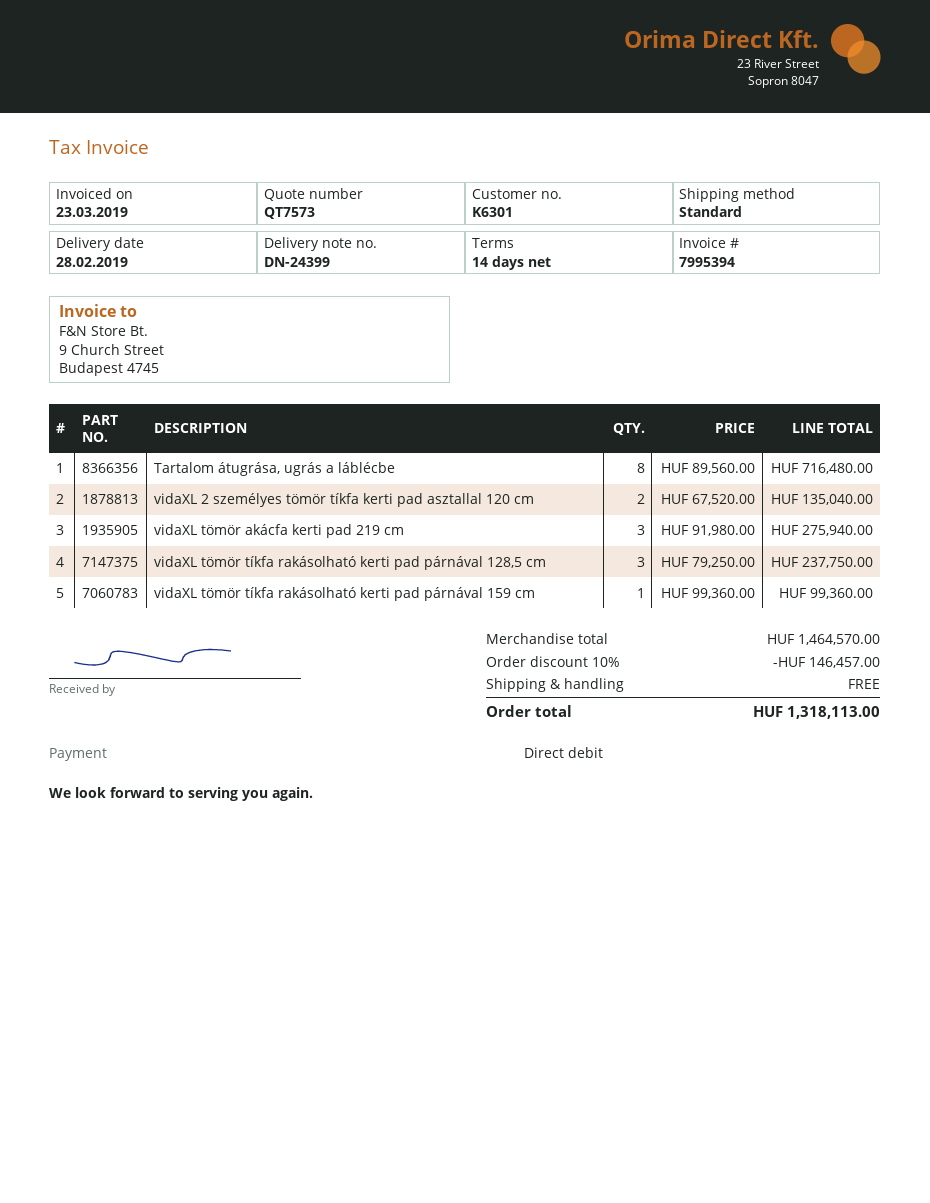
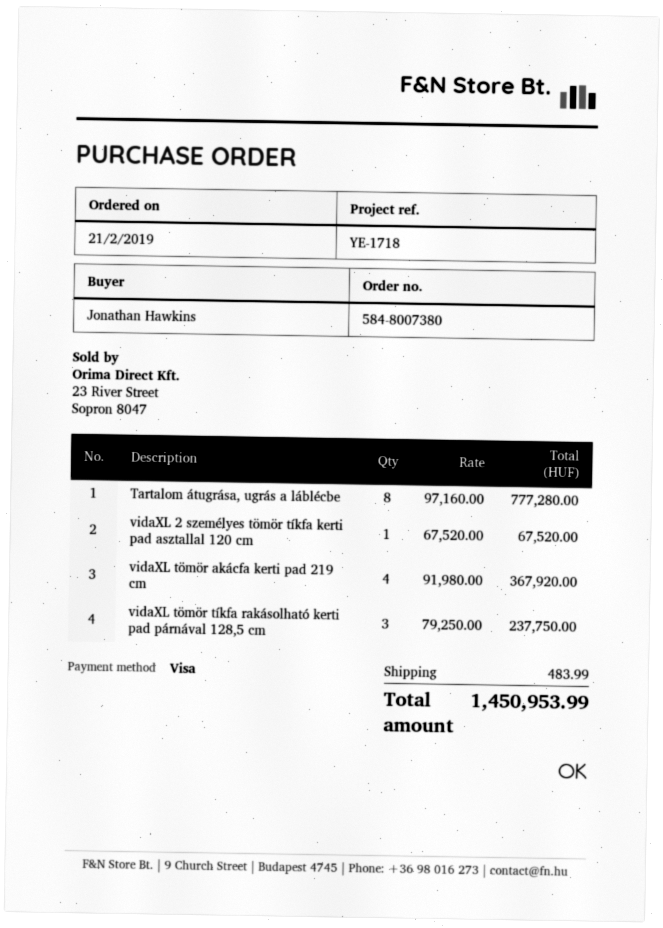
payment method: direct debit -> Visa
Tartalom átugrása, ugrás a láblécbe: 8 x 89560.00 = 716480.00 -> 8 x 97160.00 = 777280.00
vidaXL 2 személyes tömör tíkfa kerti pad asztallal 120 cm: 2 x 67520.00 = 135040.00 -> 1 x 67520.00 = 67520.00
vidaXL tömör akácfa kerti pad 219 cm: 3 x 91980.00 = 275940.00 -> 4 x 91980.00 = 367920.00
vidaXL tömör tíkfa rakásolható kerti pad párnával 159 cm: 1 x 99360.00 = 99360.00 -> none
discount: 10% = 146457.00 -> none
shipping: 0.00 -> 483.99
total: 1318113.00 -> 1450953.99

